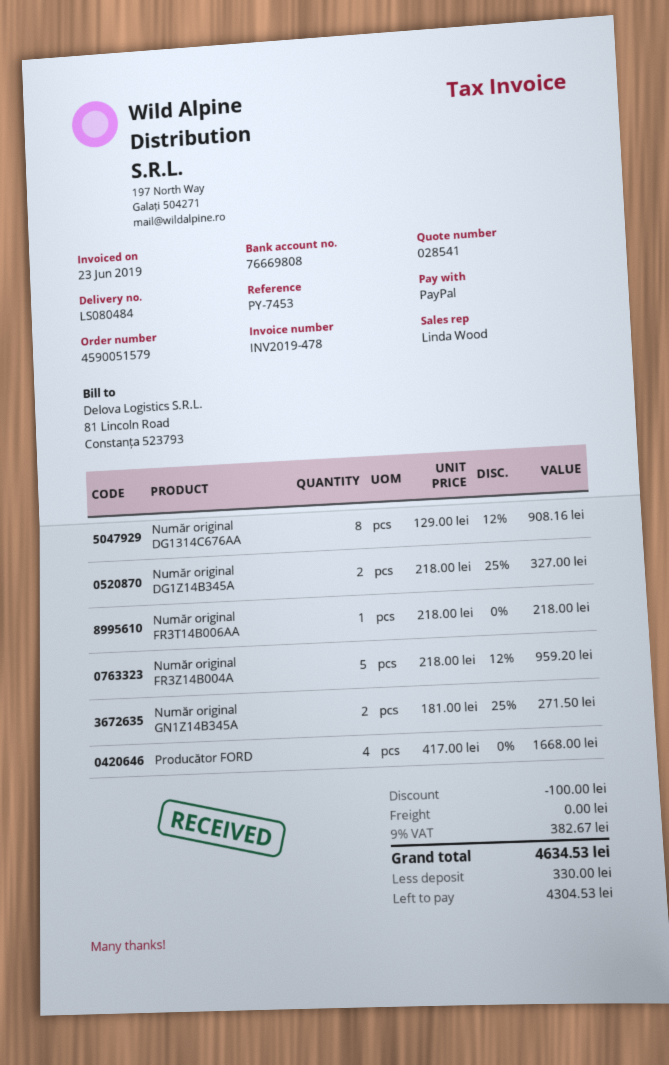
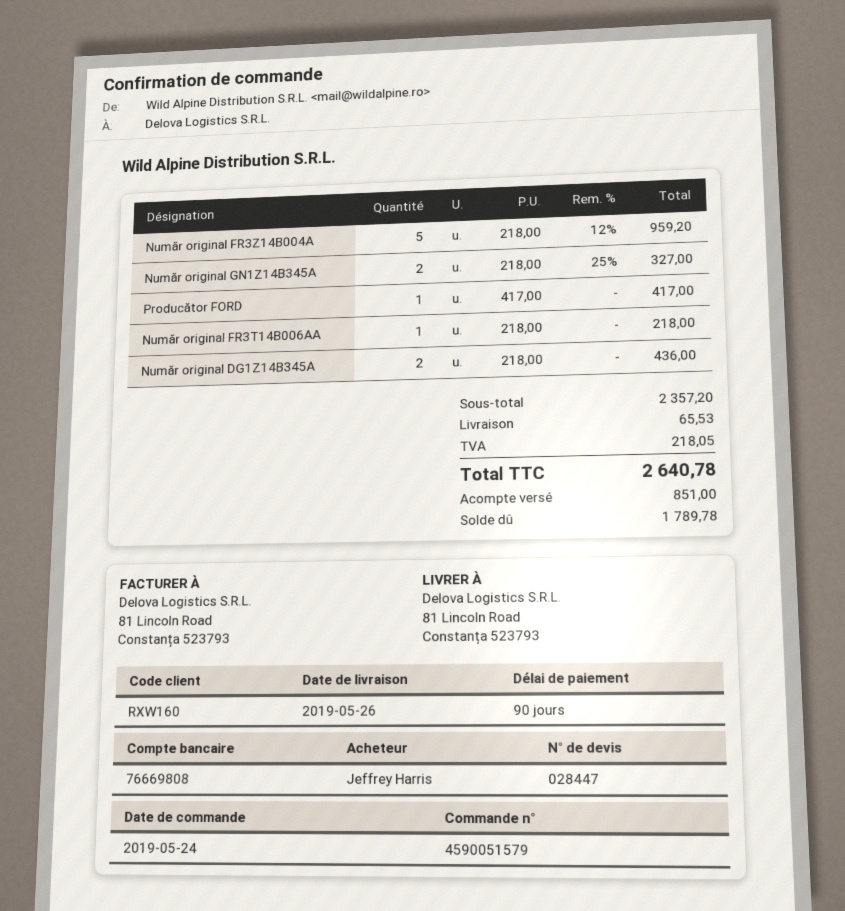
quote number: 028541 -> 028447
Număr original DG1314C676AA: 8 x 129.00 - 12% = 908.16 -> none
Număr original DG1Z14B345A: 2 x 218.00 - 25% = 327.00 -> 2 x 218.00 = 436.00
Număr original GN1Z14B345A: 2 x 181.00 - 25% = 271.50 -> 2 x 218.00 - 25% = 327.00
Producător FORD: 4 x 417.00 = 1668.00 -> 1 x 417.00 = 417.00
discount: 100.00 -> none
shipping: 0.00 -> 65.53
tax: 382.67 -> 218.05
total: 4634.53 -> 2640.78
deposit: 330.00 -> 851.00
balance: 4304.53 -> 1789.78

